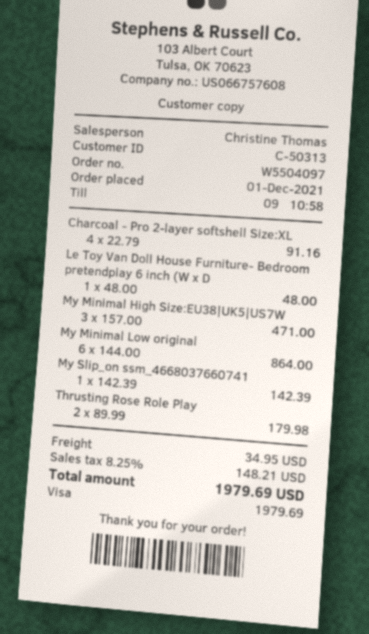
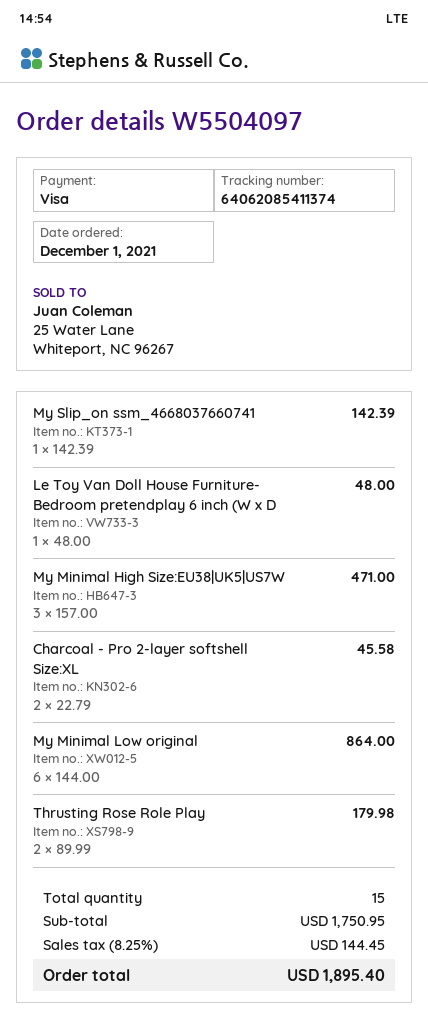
Charcoal - Pro 2-layer softshell Size:XL: 4 x 22.79 = 91.16 -> 2 x 22.79 = 45.58
shipping: 34.95 -> none
tax: 8.25% = 148.21 -> 8.25% = 144.45
total: 1979.69 -> 1895.40

